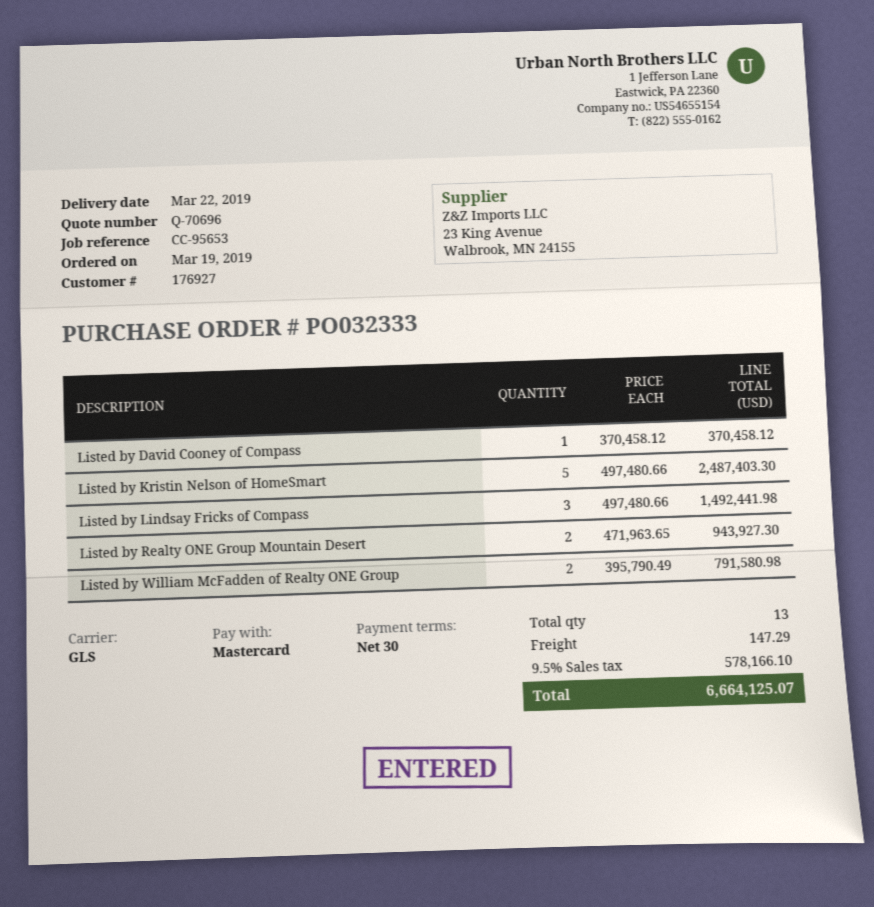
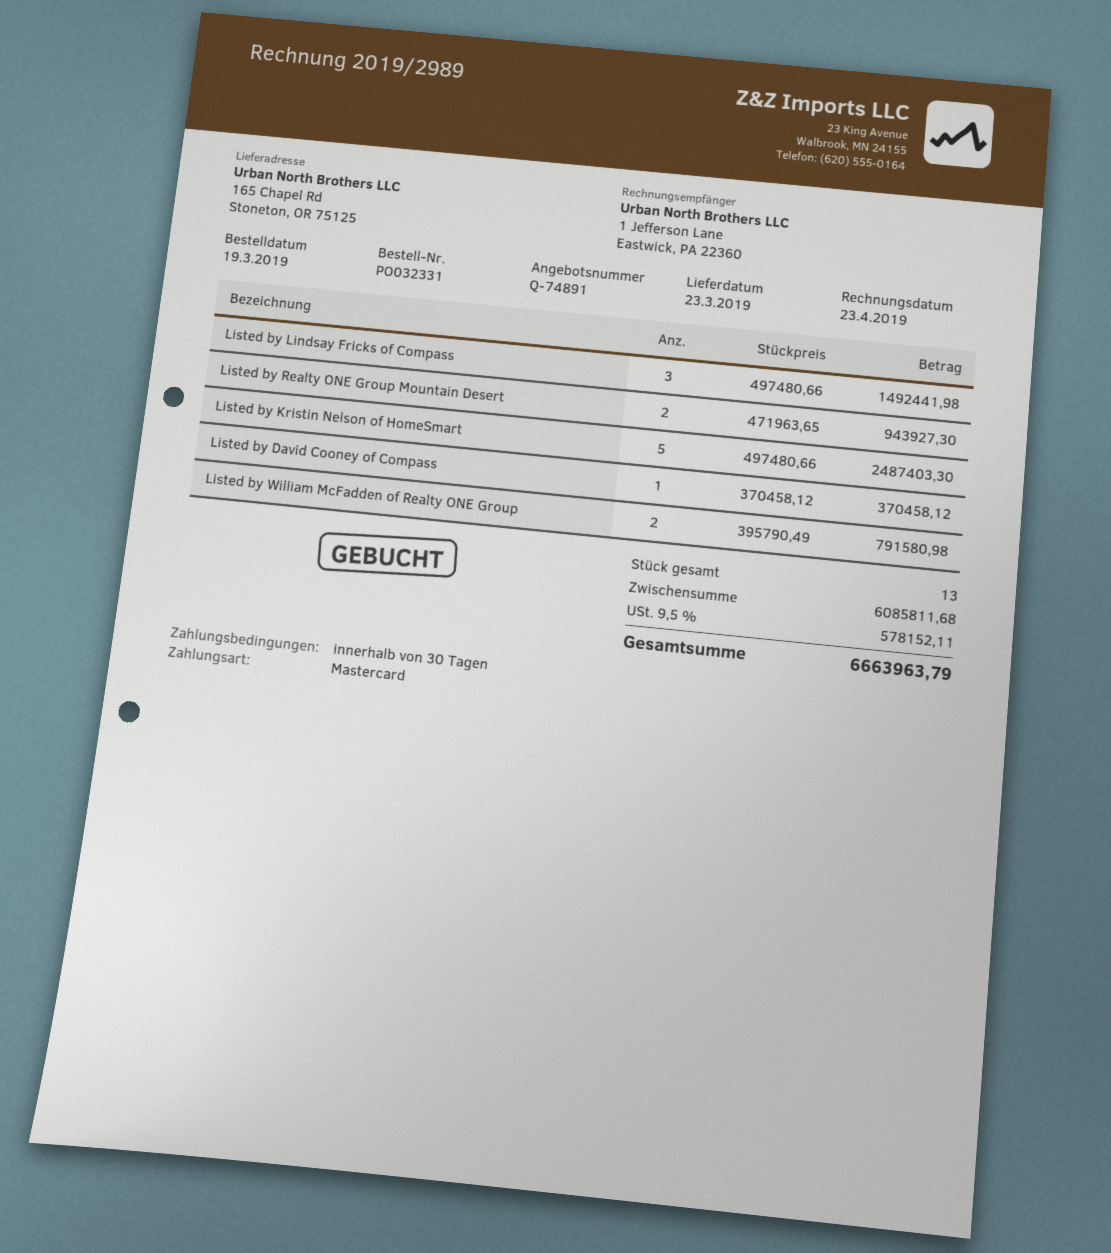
quote number: Q-70696 -> Q-74891
order number: PO032333 -> PO032331
delivery date: 2019-03-22 -> 2019-03-23
shipping: 147.29 -> none
tax: 9.5% = 578166.10 -> 9.5% = 578152.11
total: 6664125.07 -> 6663963.79

